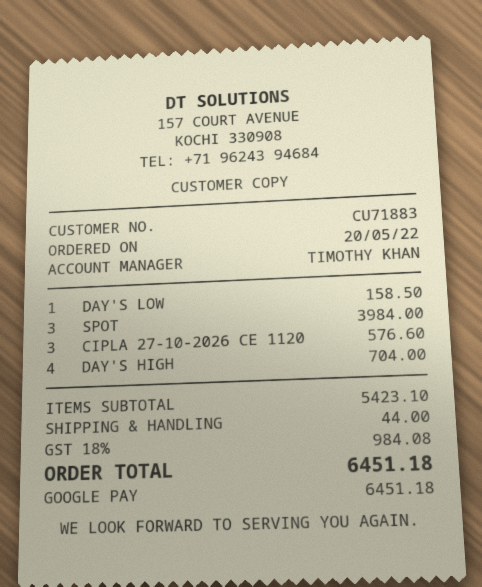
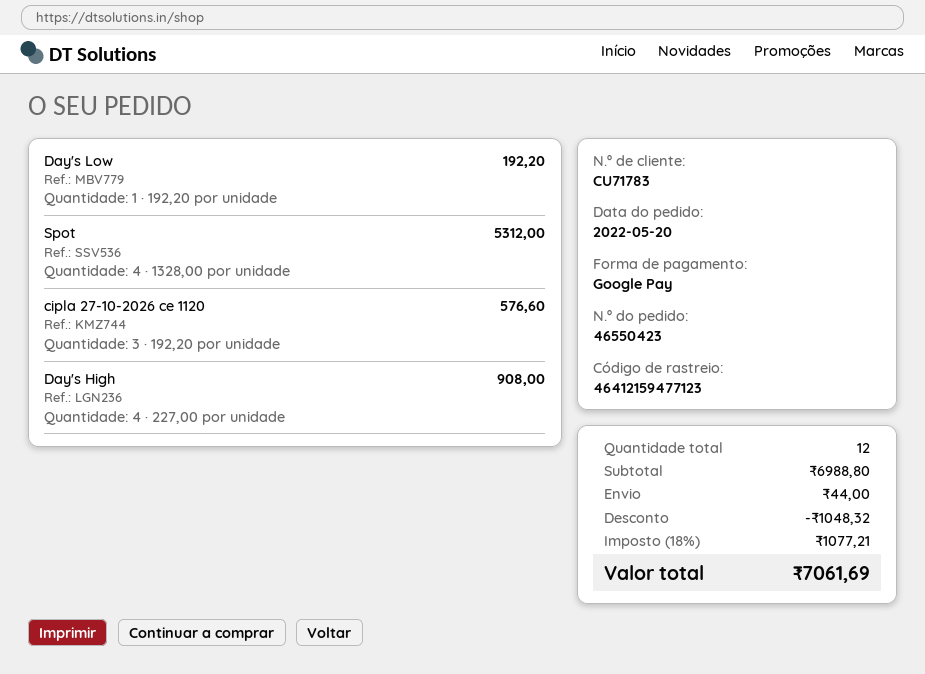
customer number: CU71883 -> CU71783
DAY'S LOW: 1 for 158.50 -> 1 for 192.20
SPOT: 3 for 3984.00 -> 4 for 5312.00
DAY'S HIGH: 4 for 704.00 -> 4 for 908.00
subtotal: 5423.10 -> 6988.80
discount: none -> 1048.32
tax: 18% = 984.08 -> 18% = 1077.21
total: 6451.18 -> 7061.69

